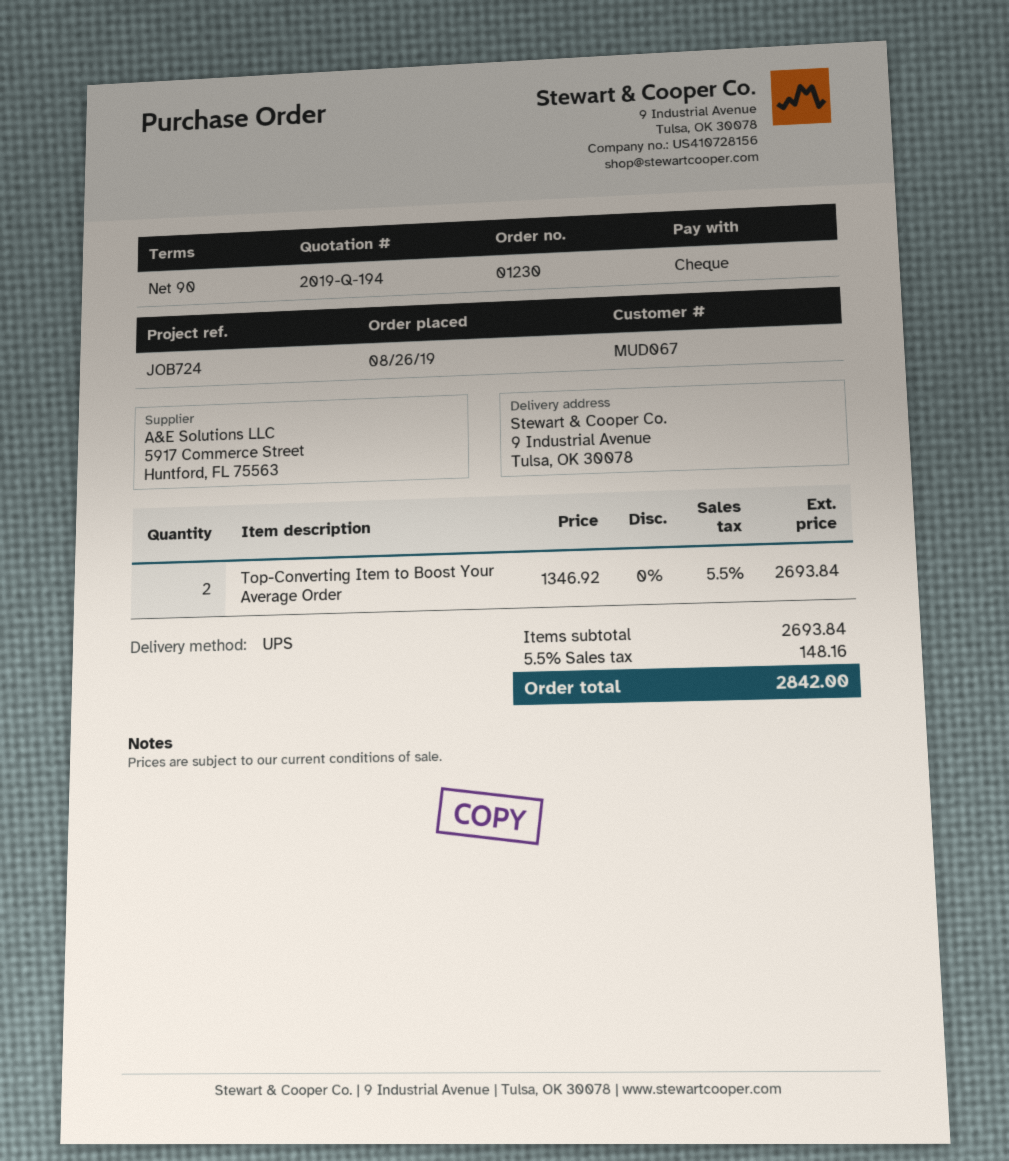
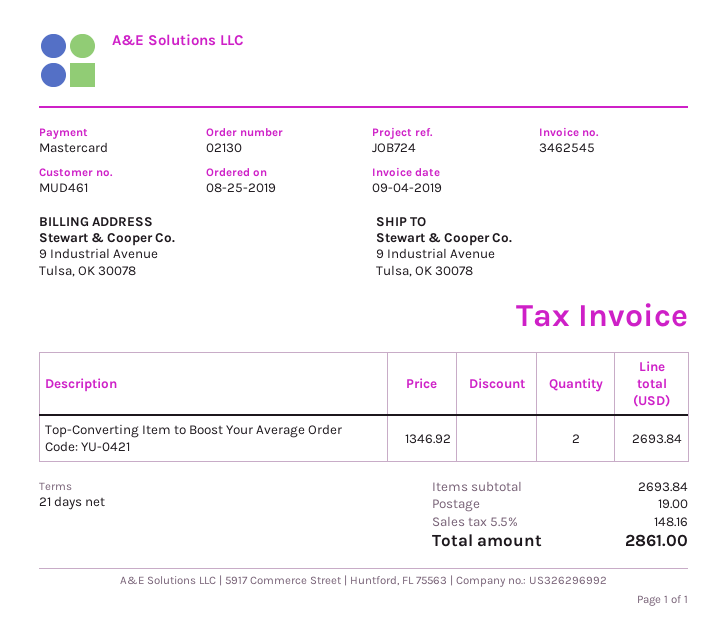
order number: 01230 -> 02130
order date: 2019-08-26 -> 2019-08-25
payment terms: 90 days -> 21 days
customer number: MUD067 -> MUD461
payment method: cheque -> Mastercard
shipping: none -> 19.00
total: 2842.00 -> 2861.00

